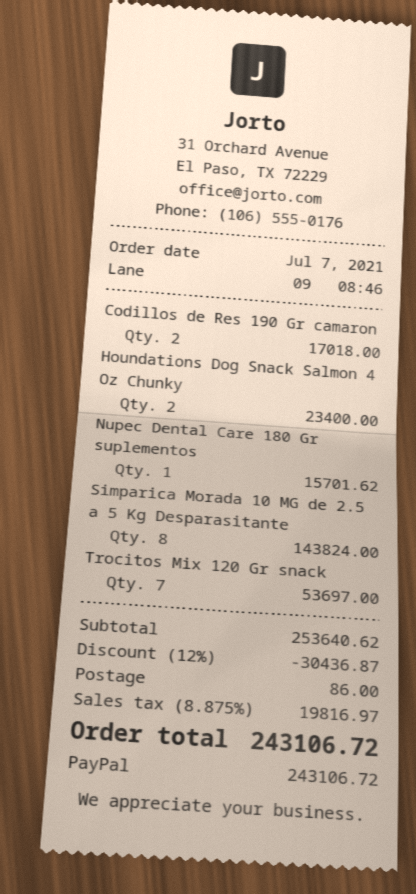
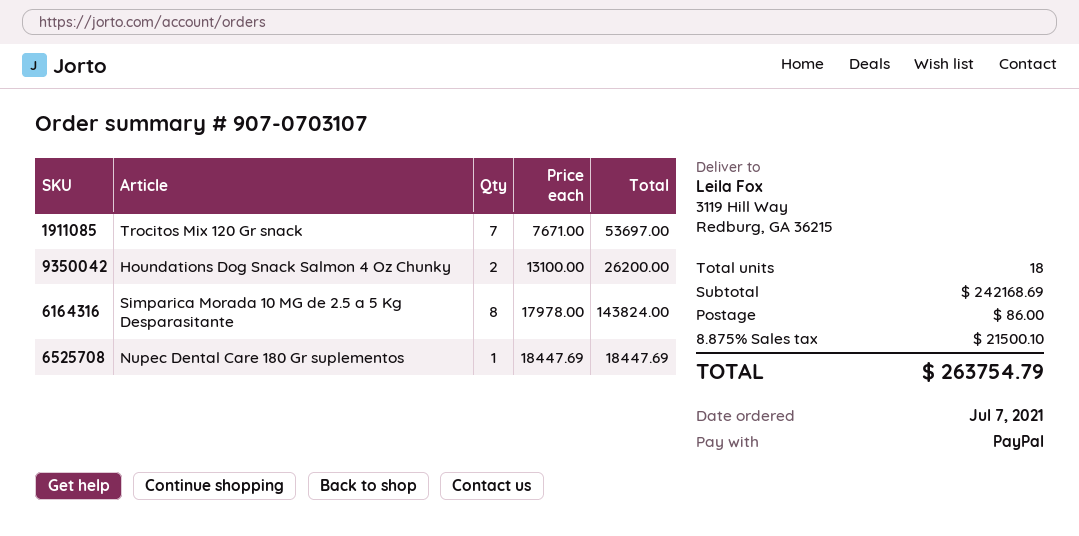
Codillos de Res 190 Gr camaron: 2 for 17018.00 -> none
Houndations Dog Snack Salmon 4 Oz Chunky: 2 for 23400.00 -> 2 for 26200.00
Nupec Dental Care 180 Gr suplementos: 1 for 15701.62 -> 1 for 18447.69
subtotal: 253640.62 -> 242168.69
discount: 12% = 30436.87 -> none
tax: 8.875% = 19816.97 -> 8.875% = 21500.10
total: 243106.72 -> 263754.79

